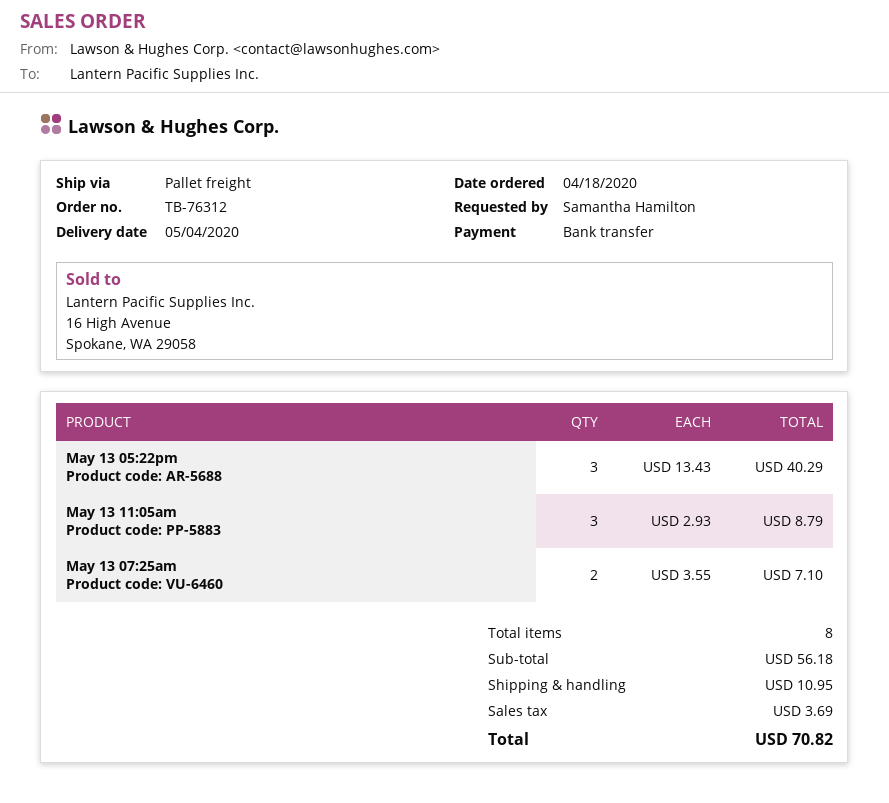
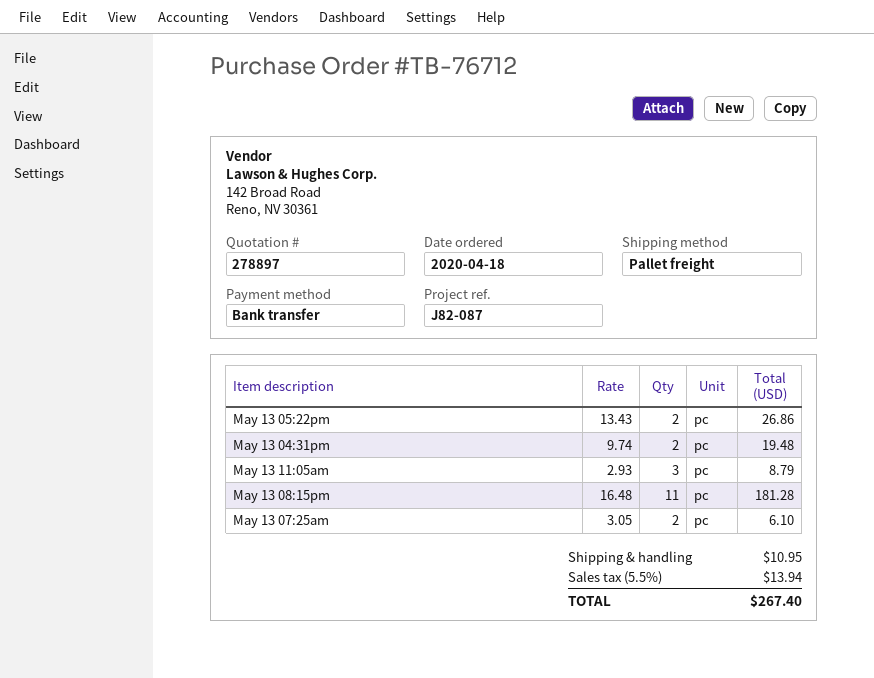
order number: TB-76312 -> TB-76712
May 13 05:22pm: 3 x 13.43 = 40.29 -> 2 x 13.43 = 26.86
May 13 07:25am: 2 x 3.55 = 7.10 -> 2 x 3.05 = 6.10
May 13 04:31pm: none -> 2 x 9.74 = 19.48
May 13 08:15pm: none -> 11 x 16.48 = 181.28
tax: 3.69 -> 13.94
total: 70.82 -> 267.40

